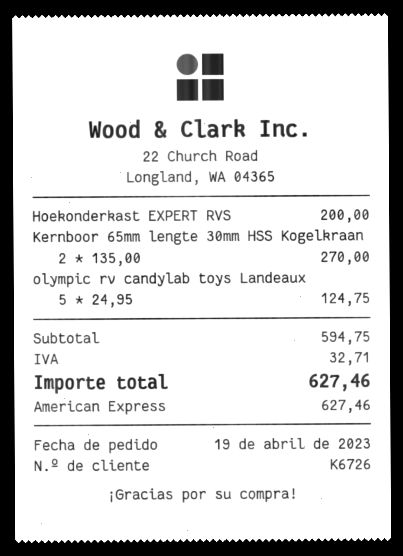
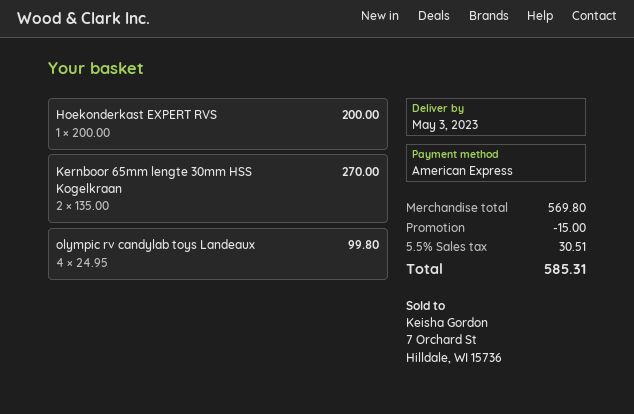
olympic rv candylab toys Landeaux: 5 x 24.95 = 124.75 -> 4 x 24.95 = 99.80
subtotal: 594.75 -> 569.80
discount: none -> 15.00
tax: 32.71 -> 30.51
total: 627.46 -> 585.31

